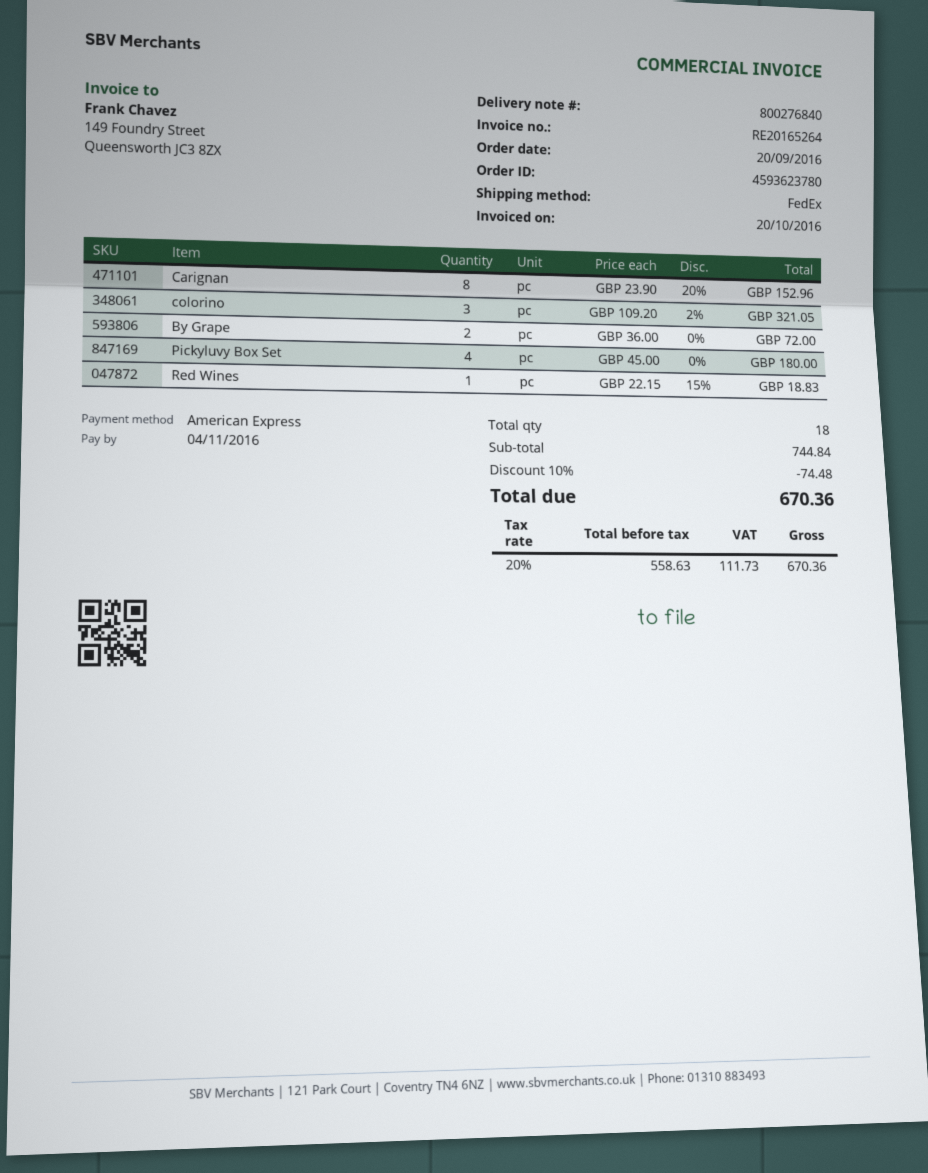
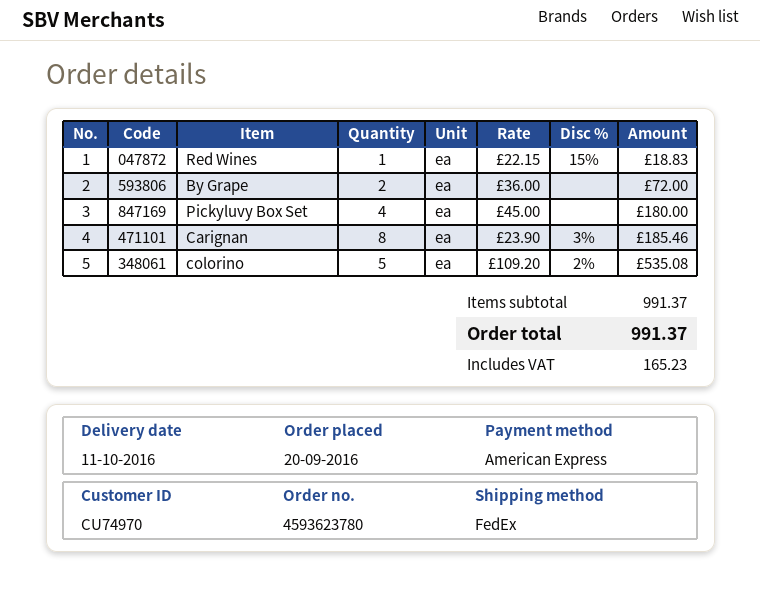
Carignan: 8 x 23.90 - 20% = 152.96 -> 8 x 23.90 - 3% = 185.46
colorino: 3 x 109.20 - 2% = 321.05 -> 5 x 109.20 - 2% = 535.08
subtotal: 744.84 -> 991.37
discount: 10% = 74.48 -> none
tax: 111.73 -> 165.23
total: 670.36 -> 991.37

